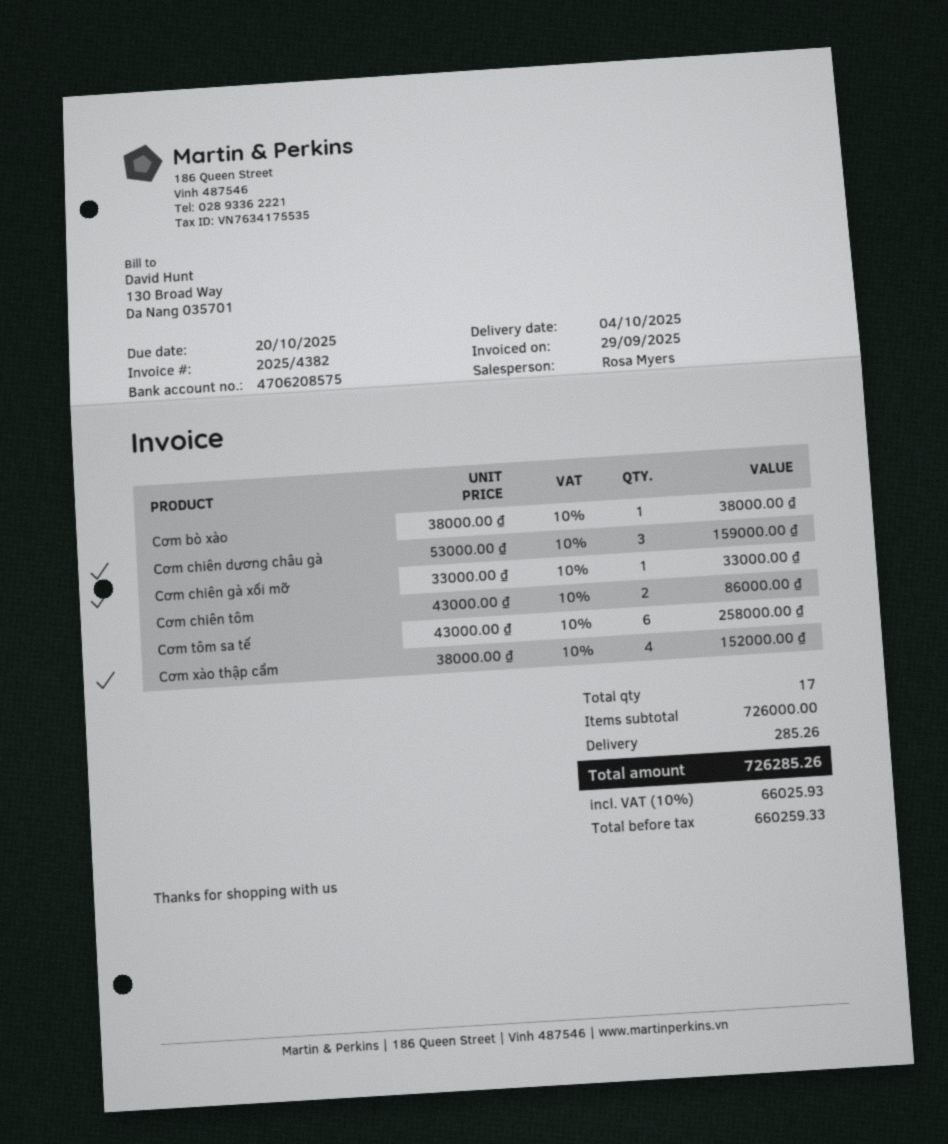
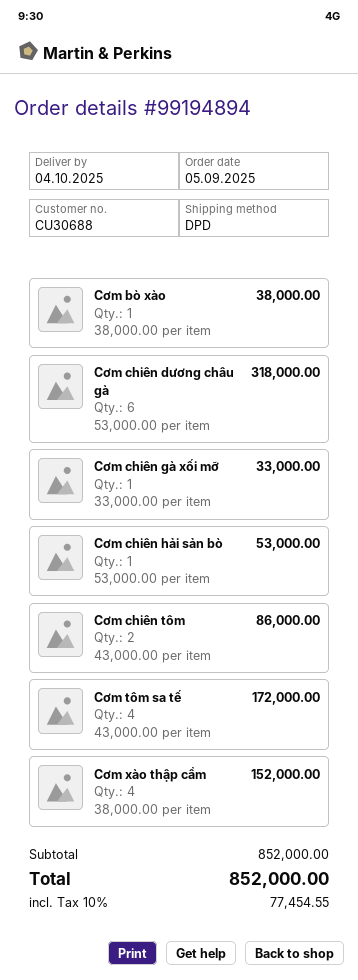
Cơm chiên dương châu gà: 3 x 53000.00 = 159000.00 -> 6 x 53000.00 = 318000.00
Cơm tôm sa tế: 6 x 43000.00 = 258000.00 -> 4 x 43000.00 = 172000.00
Cơm chiên hải sản bò: none -> 1 x 53000.00 = 53000.00
subtotal: 726000.00 -> 852000.00
shipping: 285.26 -> none
tax: 10% = 66025.93 -> 10% = 77454.55
total: 726285.26 -> 852000.00

